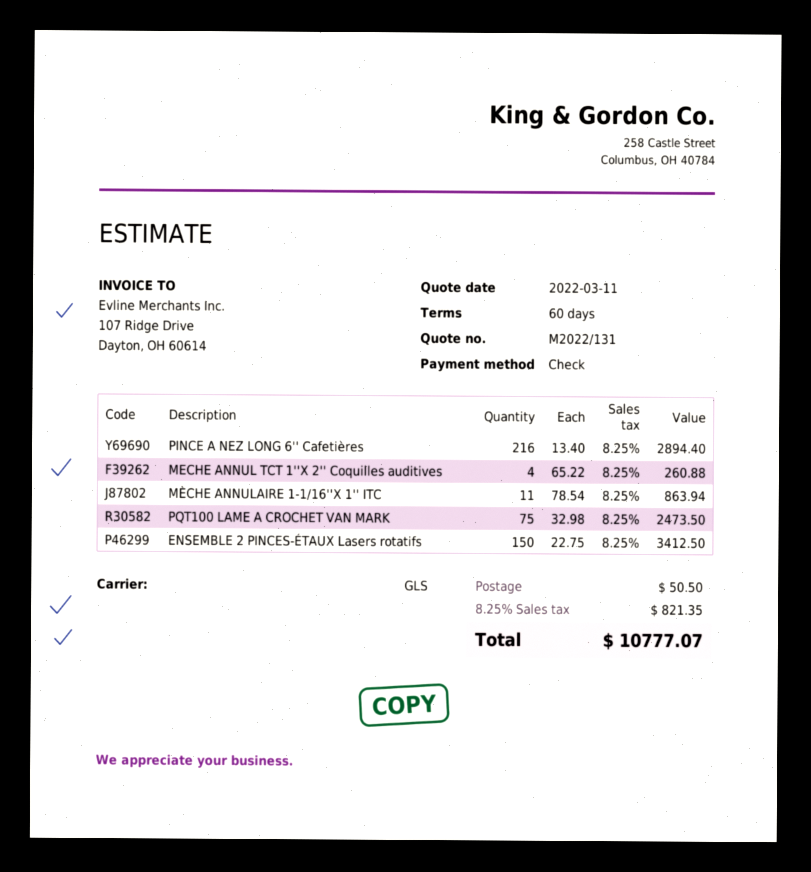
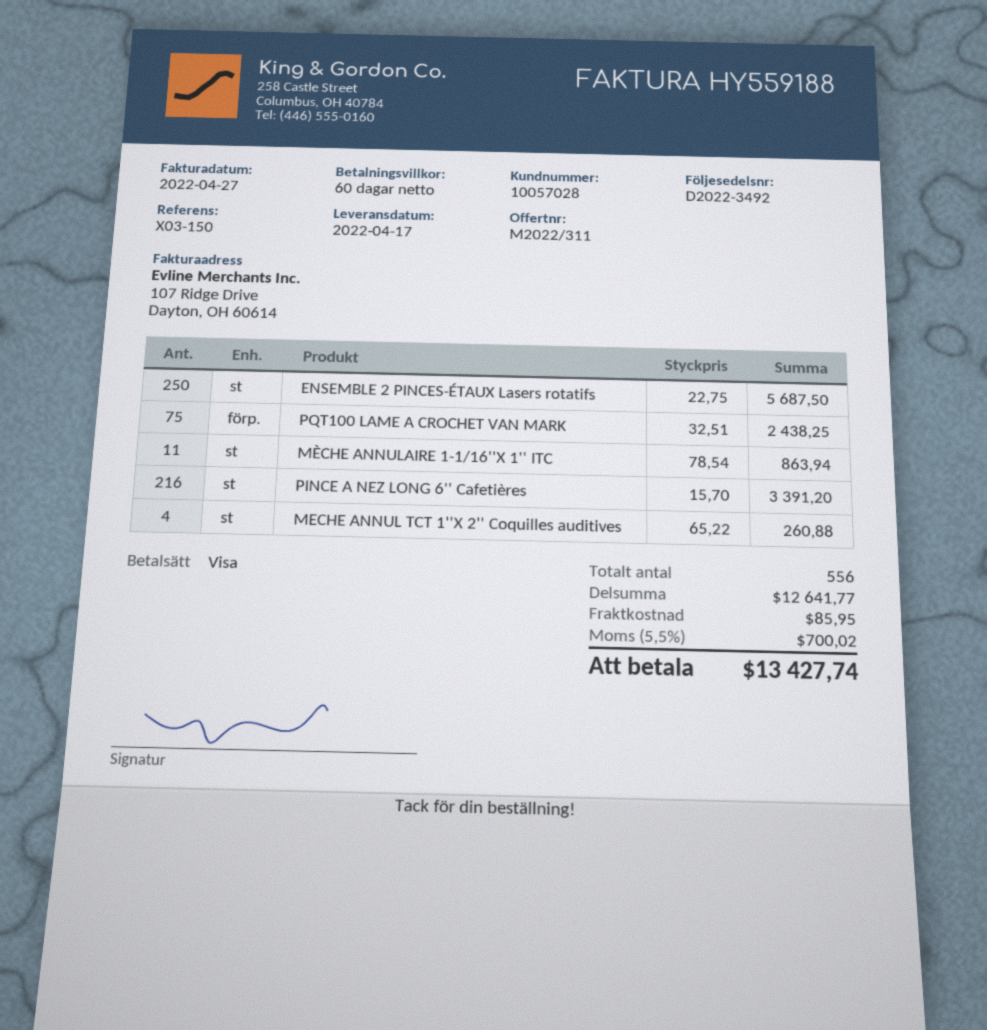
quote number: M2022/131 -> M2022/311
payment method: cheque -> Visa
PINCE A NEZ LONG 6'' Cafetières: 216 x 13.40 = 2894.40 -> 216 x 15.70 = 3391.20
PQT100 LAME A CROCHET VAN MARK: 75 x 32.98 = 2473.50 -> 75 x 32.51 = 2438.25
ENSEMBLE 2 PINCES-ÉTAUX Lasers rotatifs: 150 x 22.75 = 3412.50 -> 250 x 22.75 = 5687.50
shipping: 50.50 -> 85.95
tax: 8.25% = 821.35 -> 5.5% = 700.02
total: 10777.07 -> 13427.74

